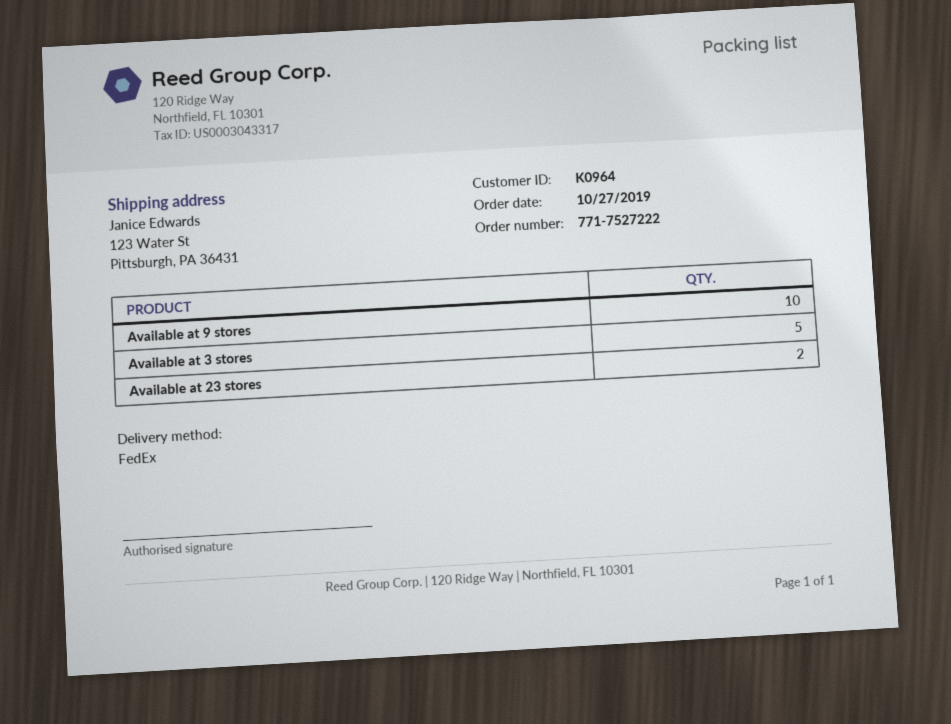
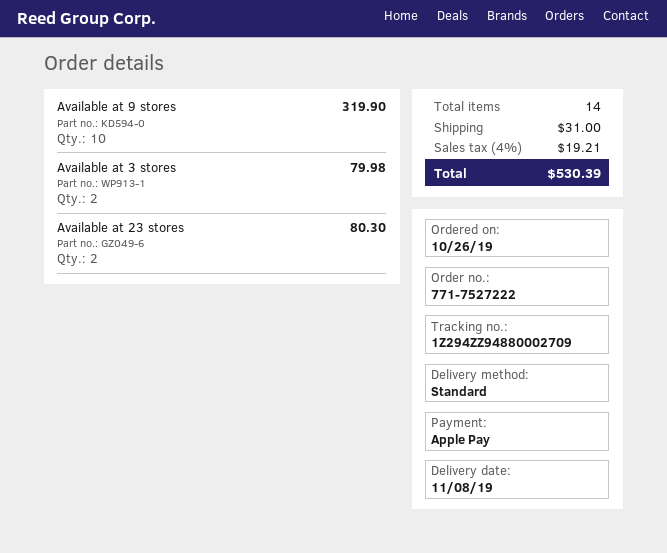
order date: 2019-10-27 -> 2019-10-26
shipping method: FedEx -> standard
Available at 3 stores: 5 -> 2

